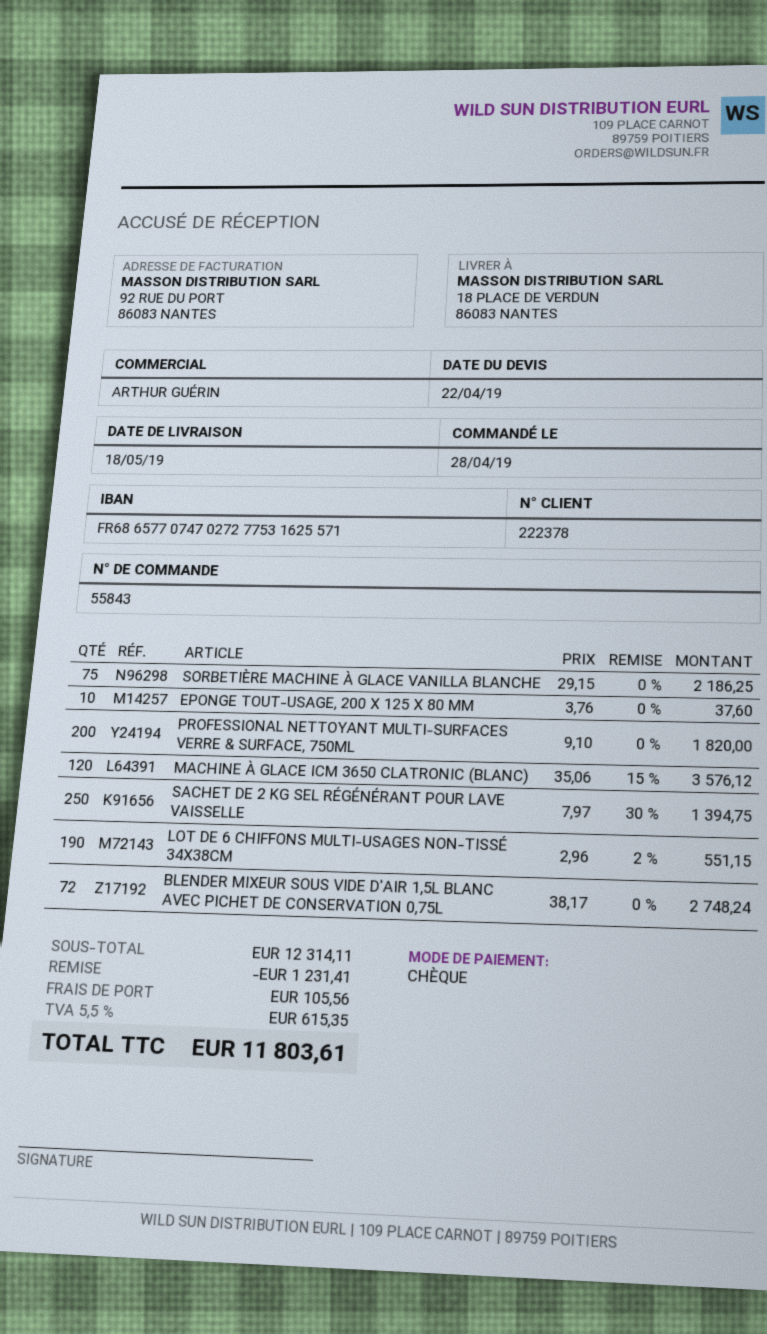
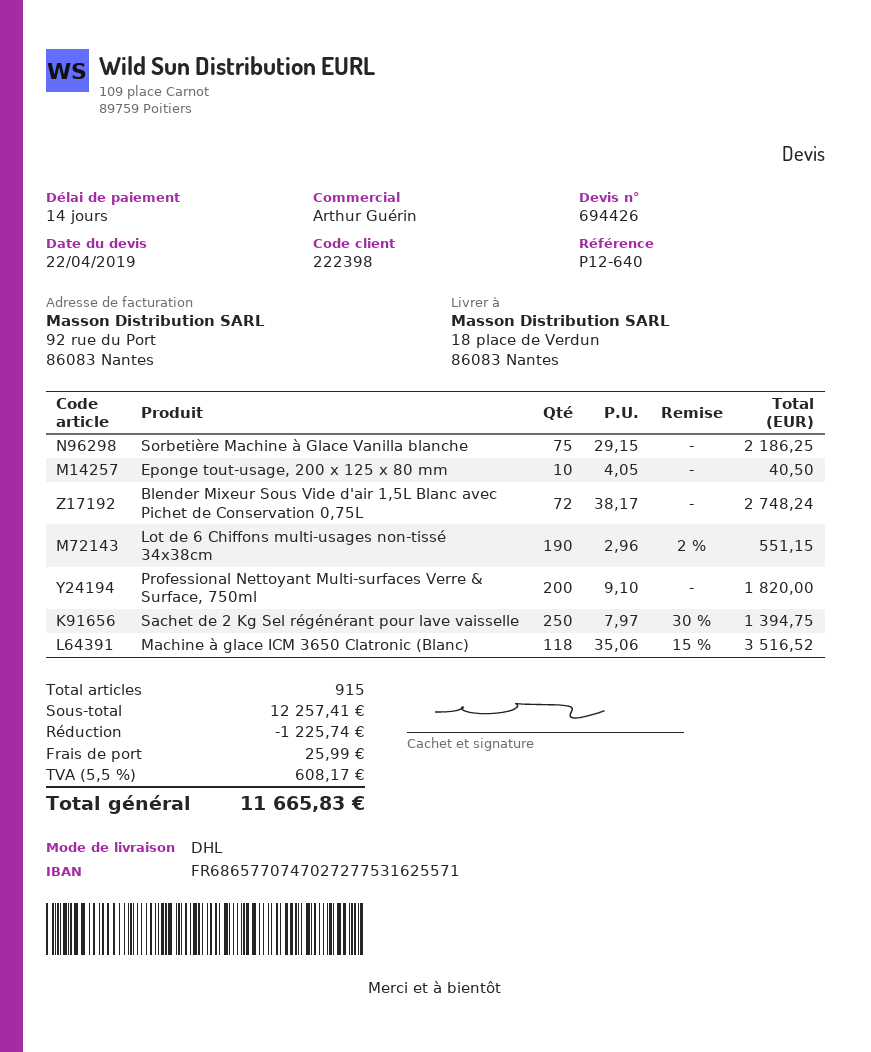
customer number: 222378 -> 222398
EPONGE TOUT-USAGE, 200 X 125 X 80 MM: 10 x 3.76 = 37.60 -> 10 x 4.05 = 40.50
MACHINE À GLACE ICM 3650 CLATRONIC (BLANC): 120 x 35.06 - 15% = 3576.12 -> 118 x 35.06 - 15% = 3516.52
subtotal: 12314.11 -> 12257.41
discount: 1231.41 -> 1225.74
shipping: 105.56 -> 25.99
tax: 5.5% = 615.35 -> 5.5% = 608.17
total: 11803.61 -> 11665.83

